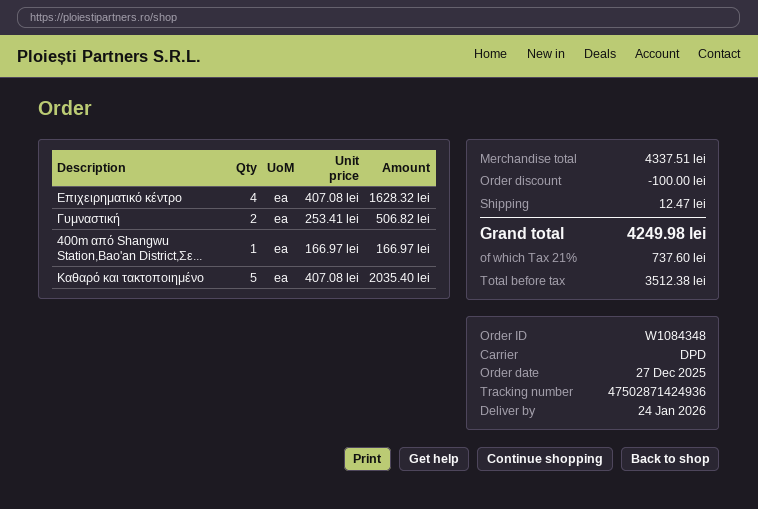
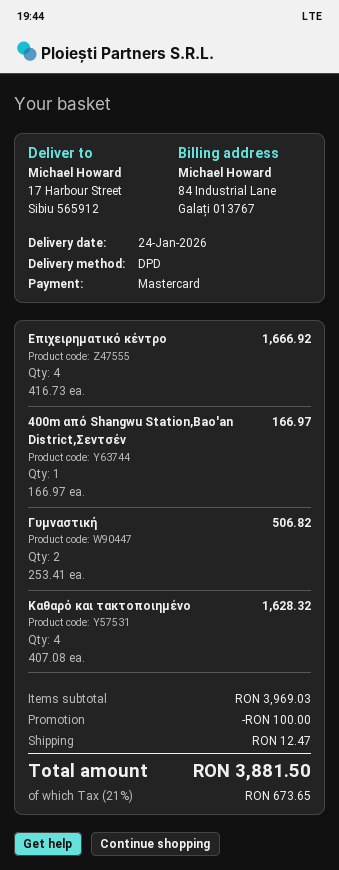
Επιχειρηματικό κέντρο: 4 x 407.08 = 1628.32 -> 4 x 416.73 = 1666.92
Καθαρό και τακτοποιημένο: 5 x 407.08 = 2035.40 -> 4 x 407.08 = 1628.32
subtotal: 4337.51 -> 3969.03
tax: 21% = 737.60 -> 21% = 673.65
total: 4249.98 -> 3881.50

